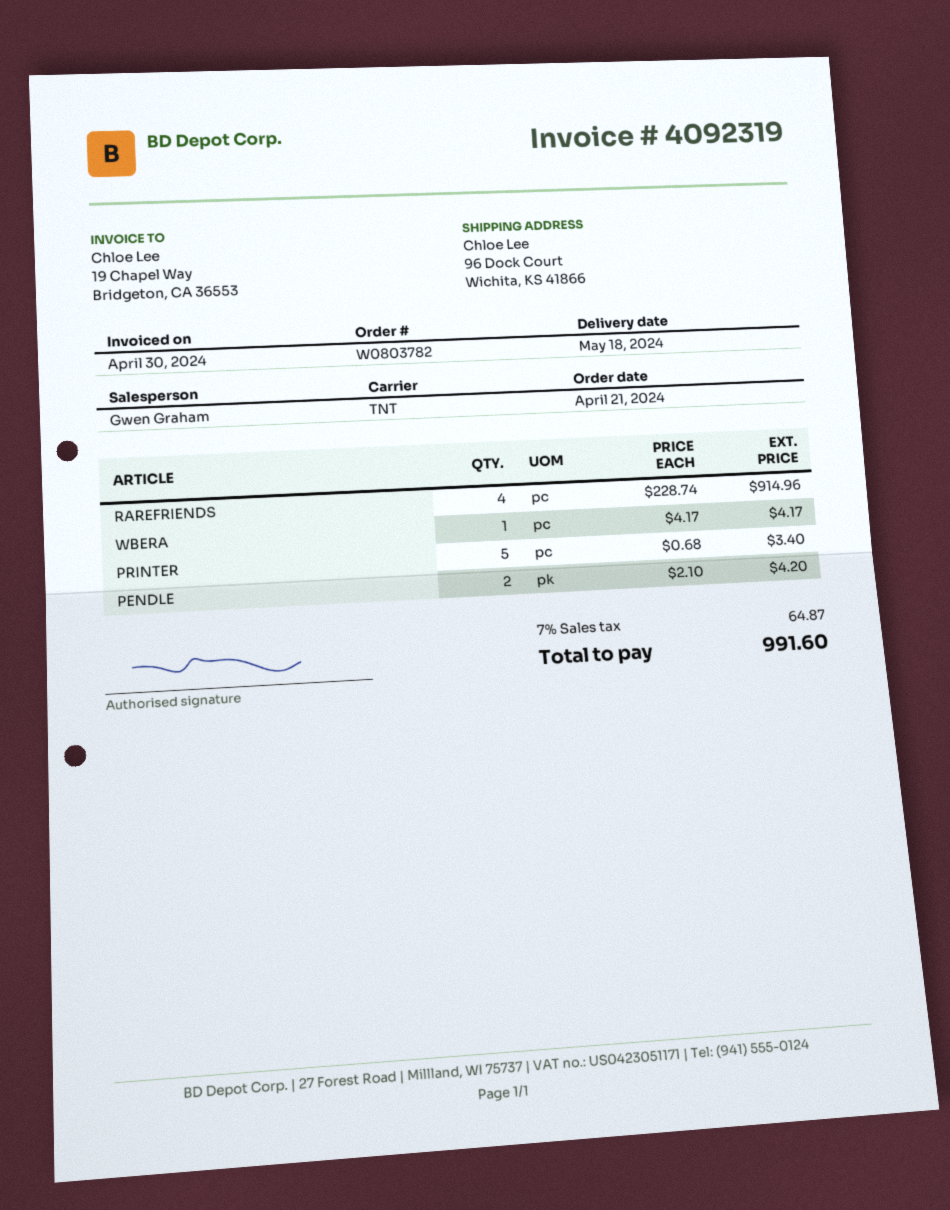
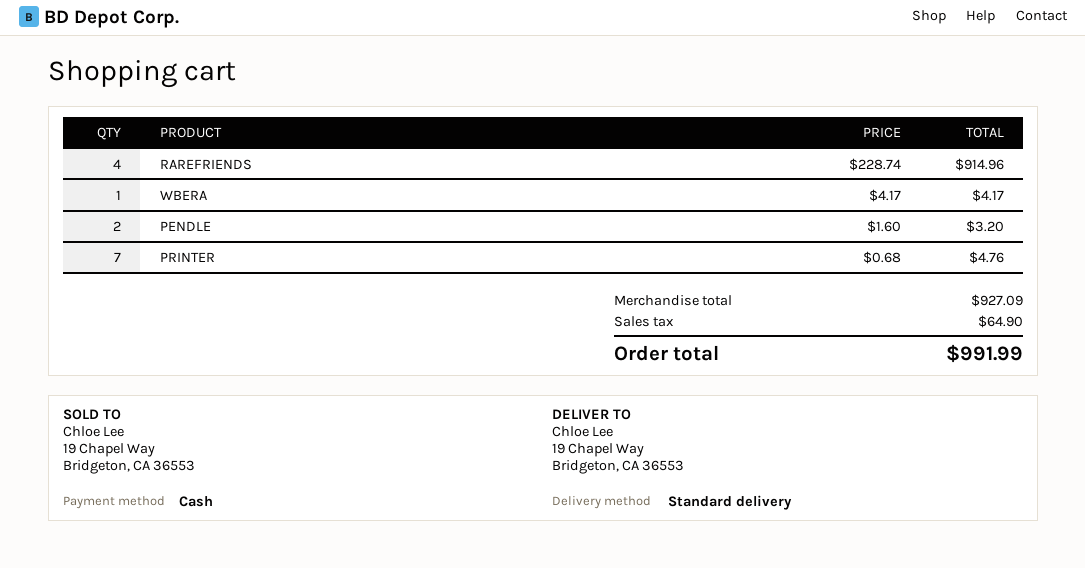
shipping method: TNT -> standard
ship to: 96 Dock Court, Wichita, KS 41866 -> 19 Chapel Way, Bridgeton, CA 36553
PRINTER: 5 x 0.68 = 3.40 -> 7 x 0.68 = 4.76
PENDLE: 2 x 2.10 = 4.20 -> 2 x 1.60 = 3.20
tax: 64.87 -> 64.90
total: 991.60 -> 991.99

